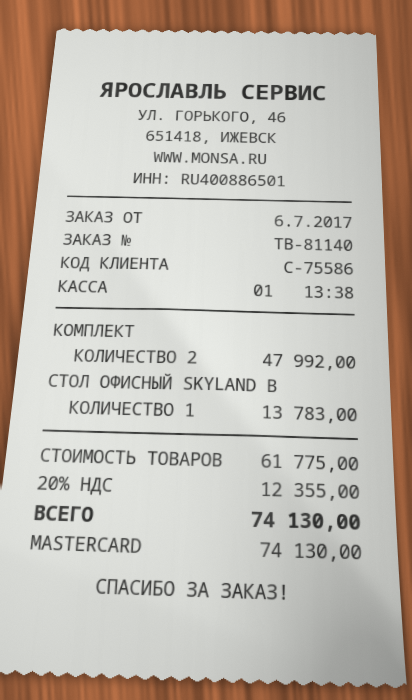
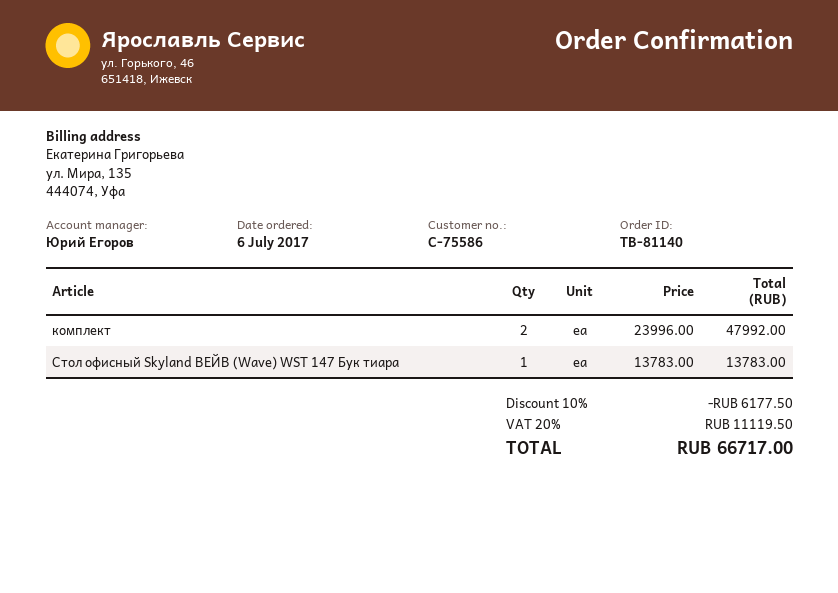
discount: none -> 10% = 6177.50
tax: 20% = 12355.00 -> 20% = 11119.50
total: 74130.00 -> 66717.00

